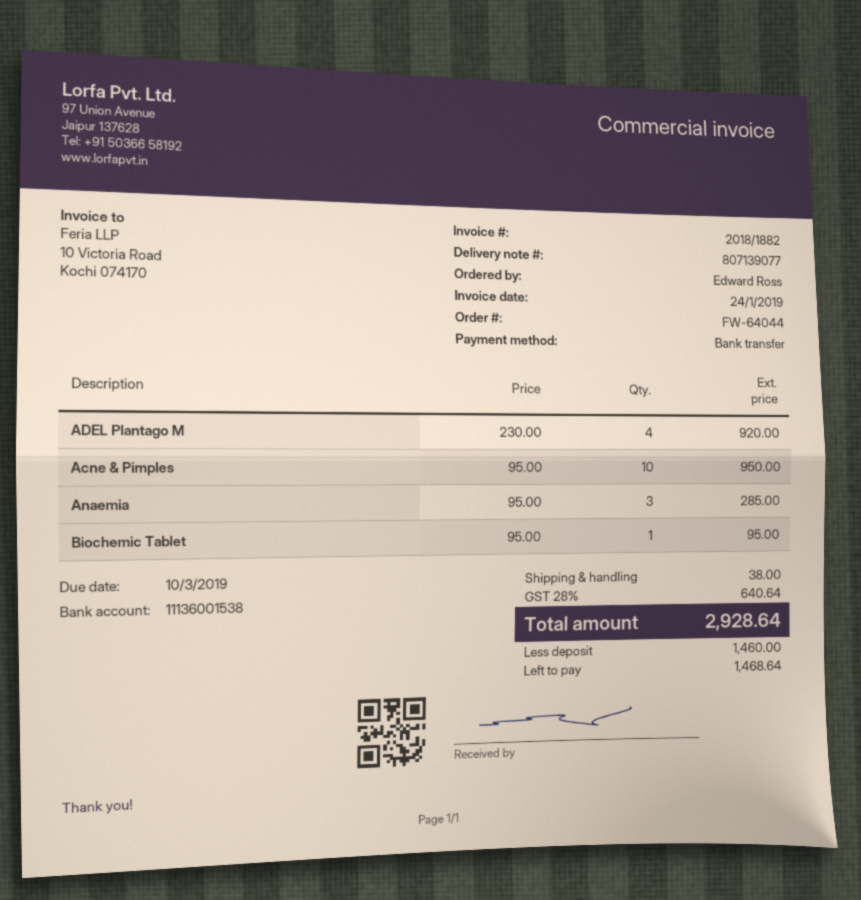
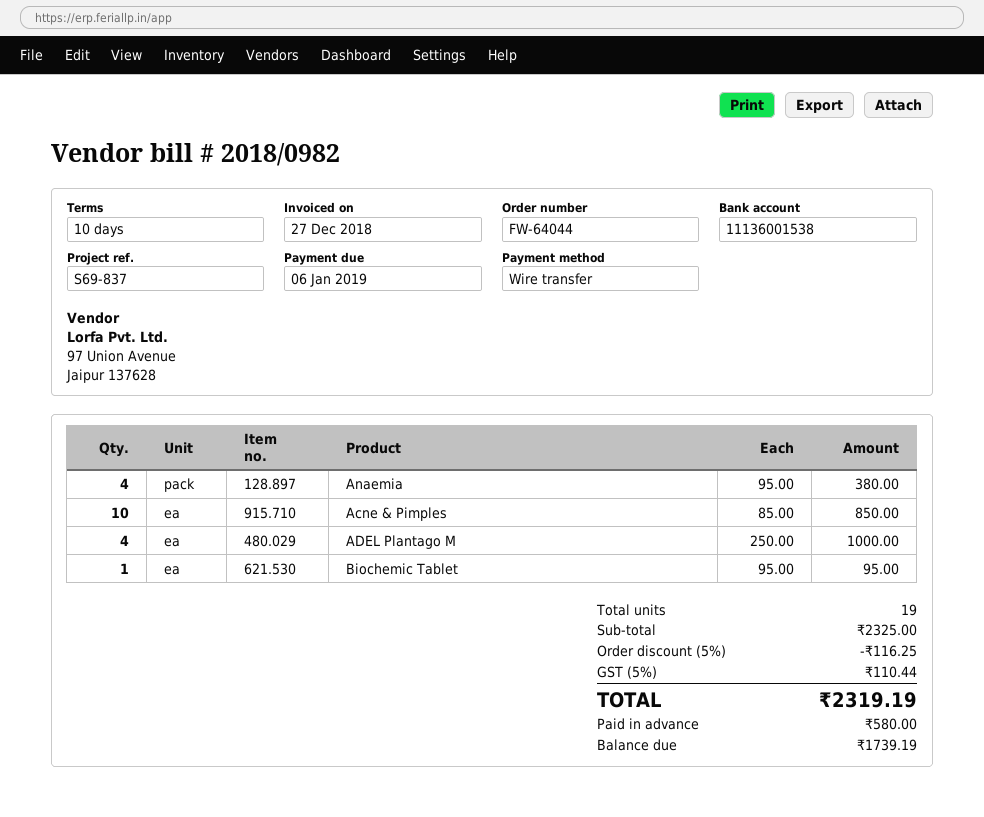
invoice number: 2018/1882 -> 2018/0982
invoice date: 2019-01-24 -> 2018-12-27
due date: 2019-03-10 -> 2019-01-06
ADEL Plantago M: 4 x 230.00 = 920.00 -> 4 x 250.00 = 1000.00
Acne & Pimples: 10 x 95.00 = 950.00 -> 10 x 85.00 = 850.00
Anaemia: 3 x 95.00 = 285.00 -> 4 x 95.00 = 380.00
discount: none -> 5% = 116.25
shipping: 38.00 -> none
tax: 28% = 640.64 -> 5% = 110.44
total: 2928.64 -> 2319.19
deposit: 1460.00 -> 580.00
balance: 1468.64 -> 1739.19

